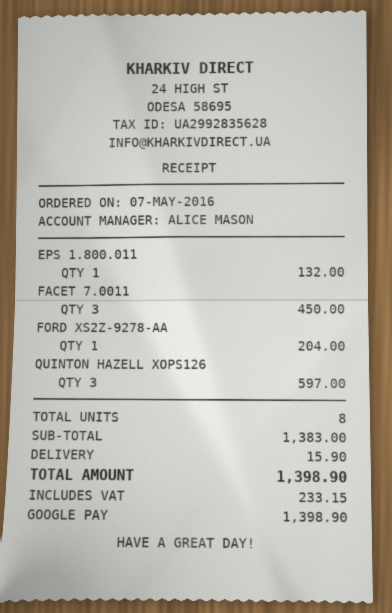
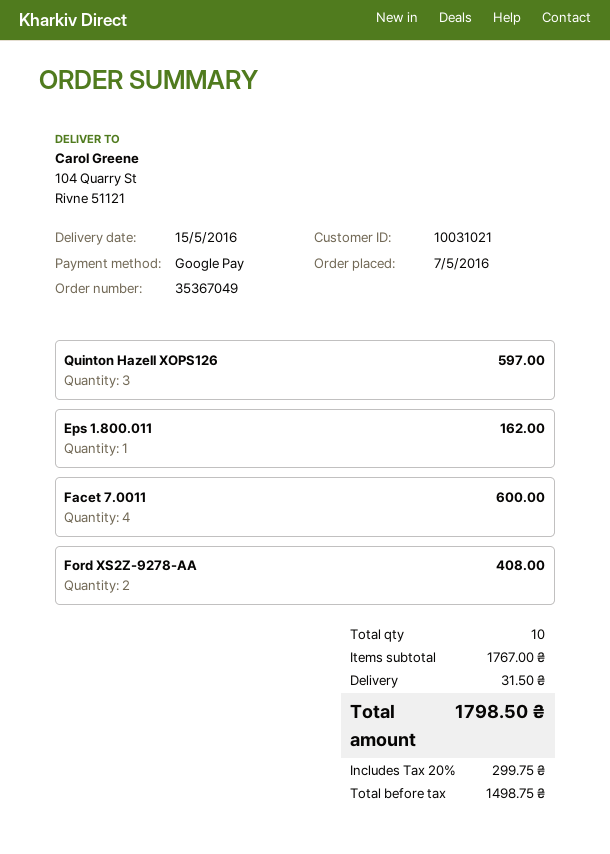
EPS 1.800.011: 1 for 132.00 -> 1 for 162.00
FACET 7.0011: 3 for 450.00 -> 4 for 600.00
FORD XS2Z-9278-AA: 1 for 204.00 -> 2 for 408.00
total quantity: 8 -> 10
subtotal: 1383.00 -> 1767.00
shipping: 15.90 -> 31.50
tax: 233.15 -> 299.75
total: 1398.90 -> 1798.50

